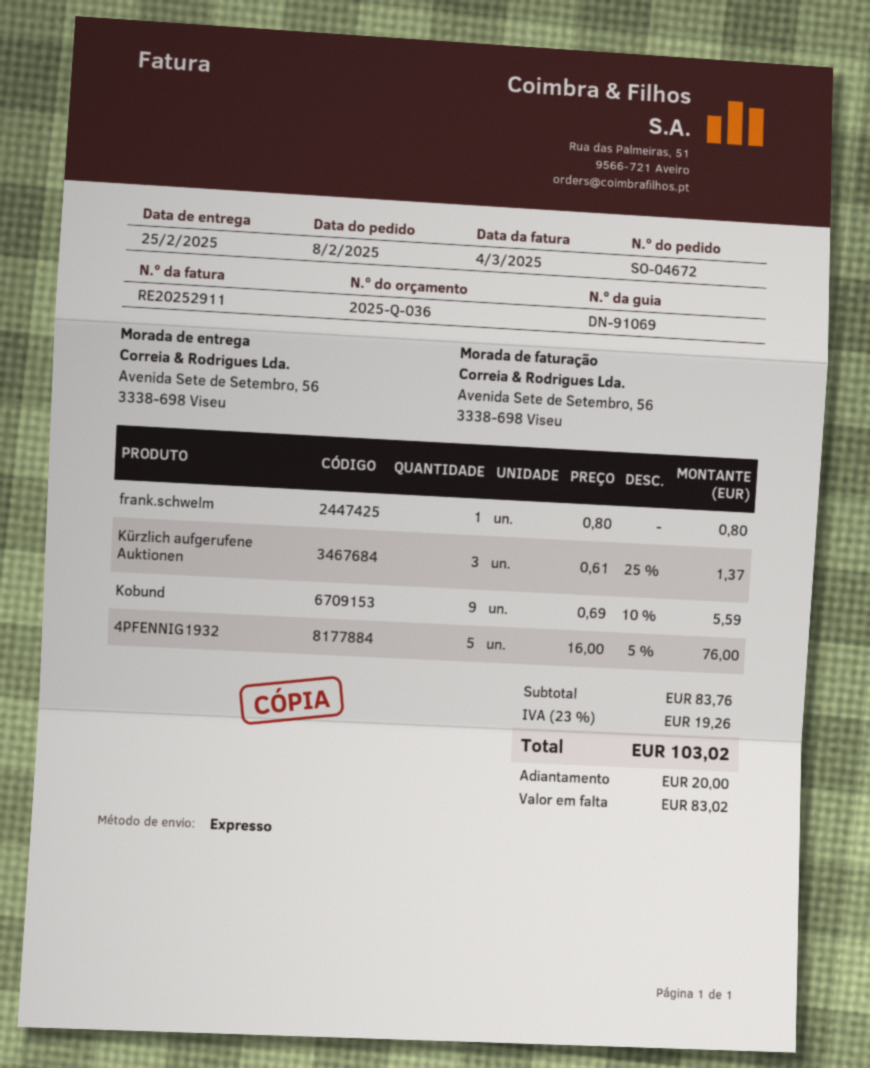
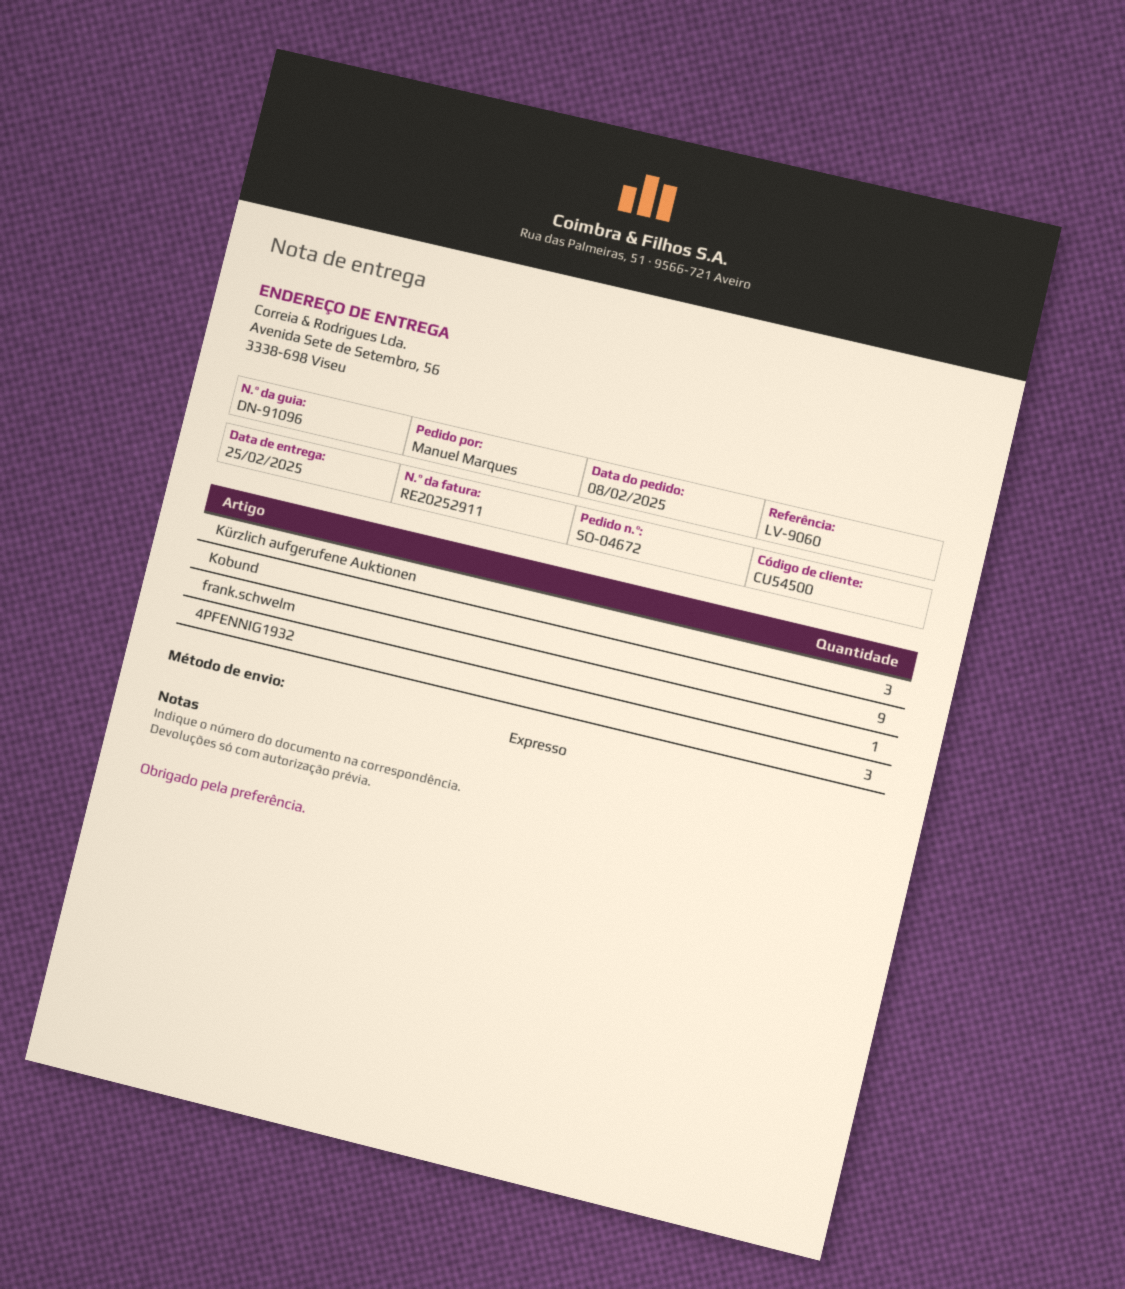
delivery note number: DN-91069 -> DN-91096
4PFENNIG1932: 5 -> 3

